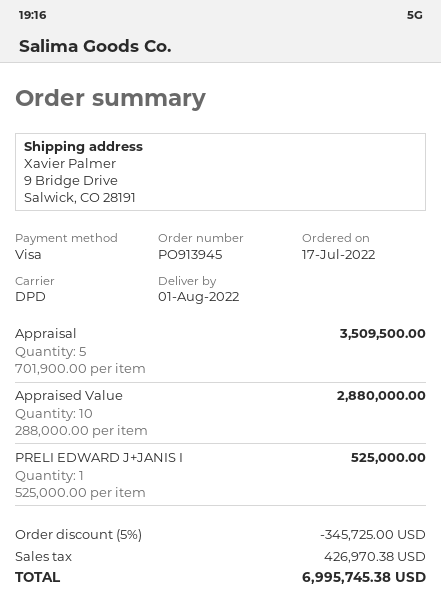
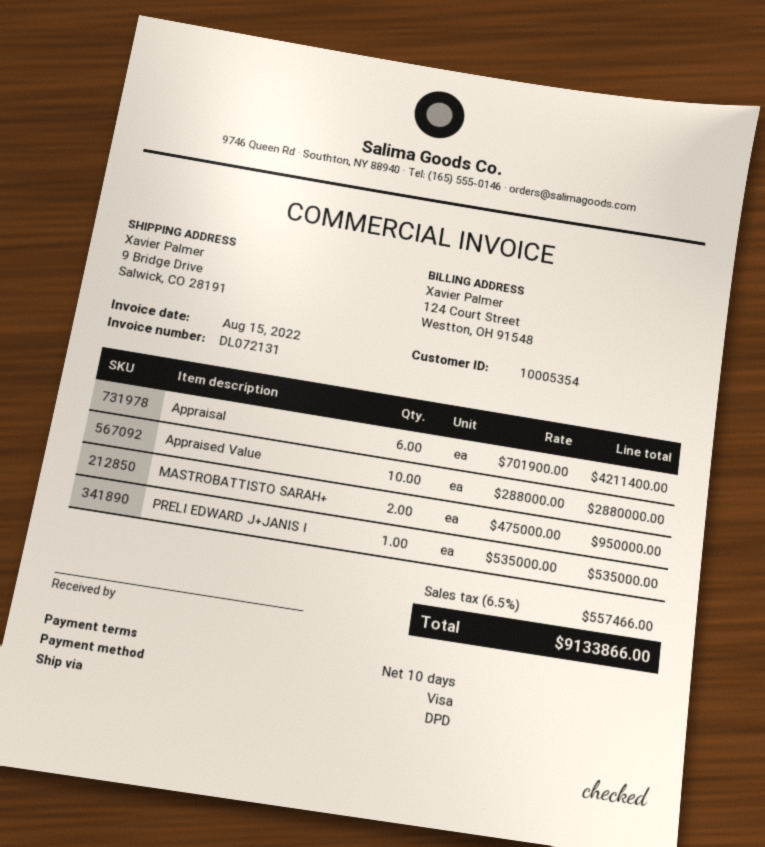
Appraisal: 5 x 701900.00 = 3509500.00 -> 6 x 701900.00 = 4211400.00
PRELI EDWARD J+JANIS I: 1 x 525000.00 = 525000.00 -> 1 x 535000.00 = 535000.00
MASTROBATTISTO SARAH+: none -> 2 x 475000.00 = 950000.00
discount: 5% = 345725.00 -> none
tax: 426970.38 -> 557466.00
total: 6995745.38 -> 9133866.00

